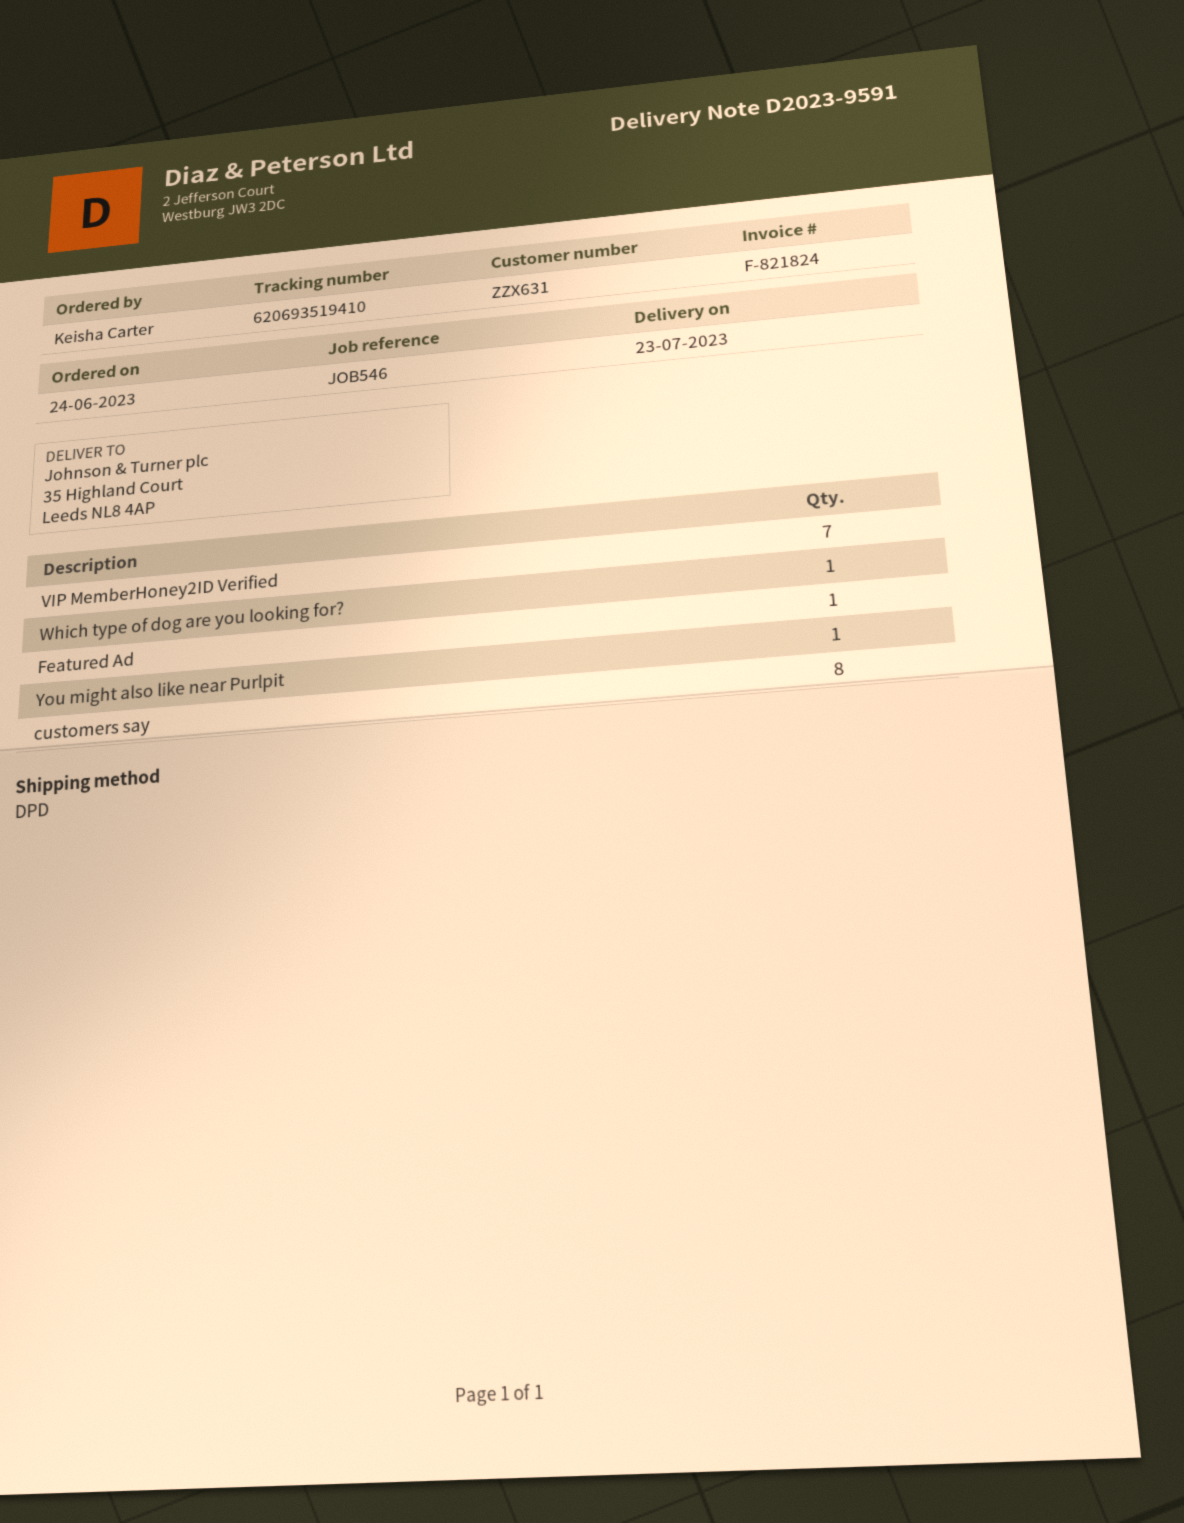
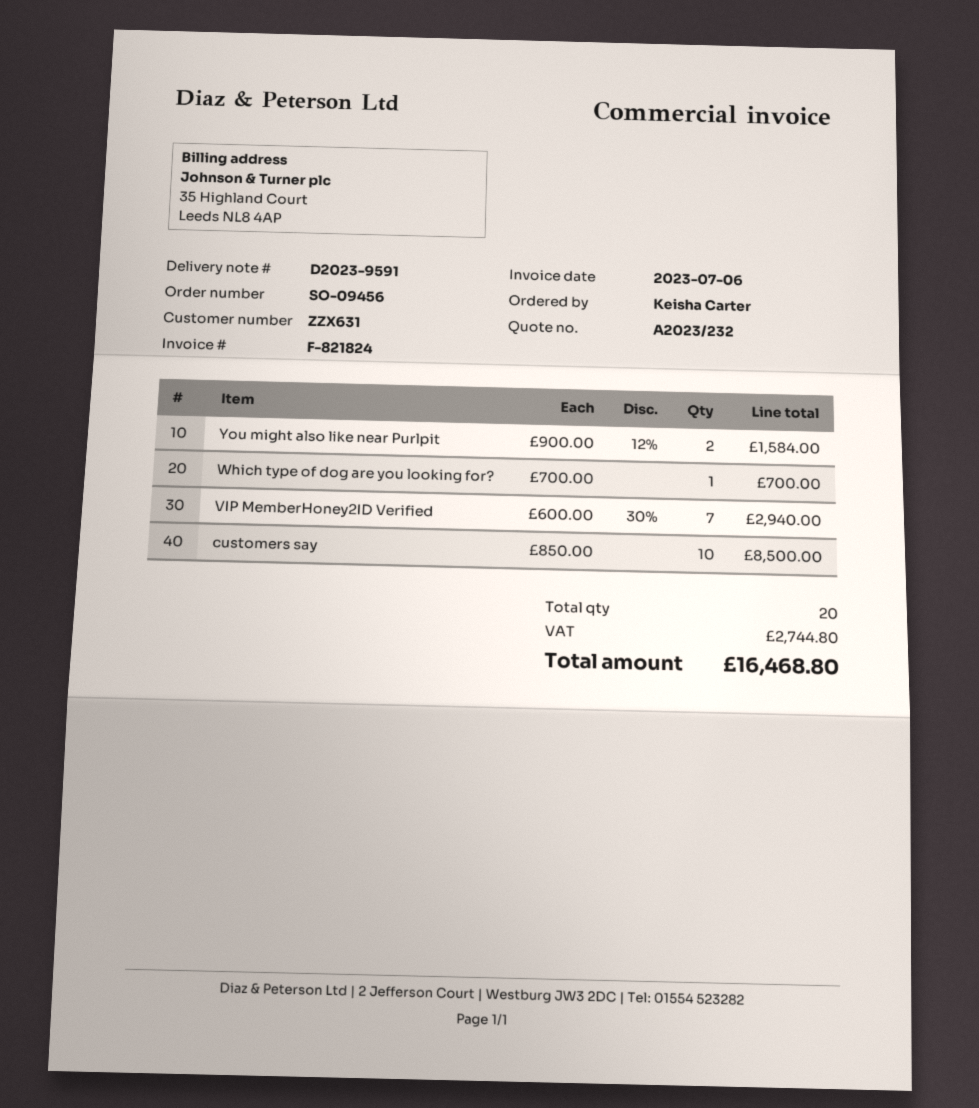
Featured Ad: 1 -> none
You might also like near Purlpit: 1 -> 2
customers say: 8 -> 10

